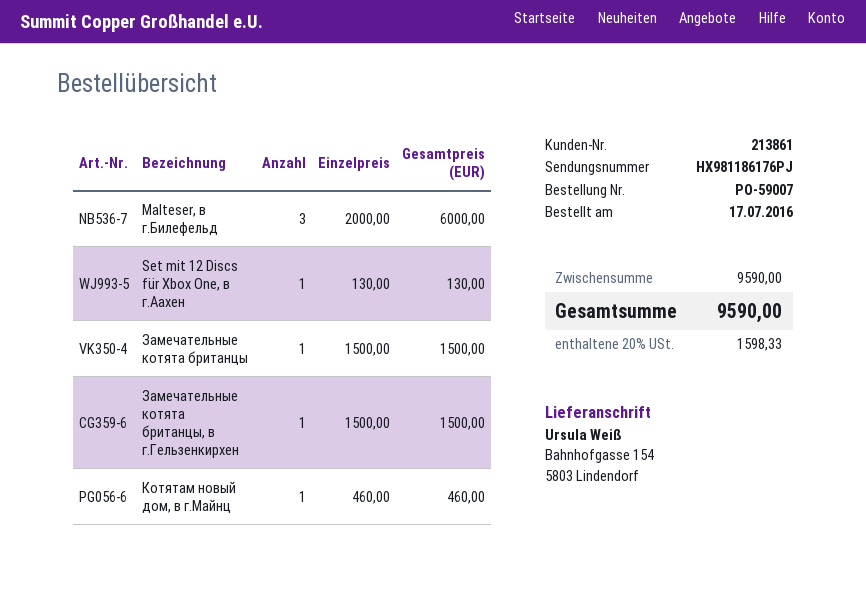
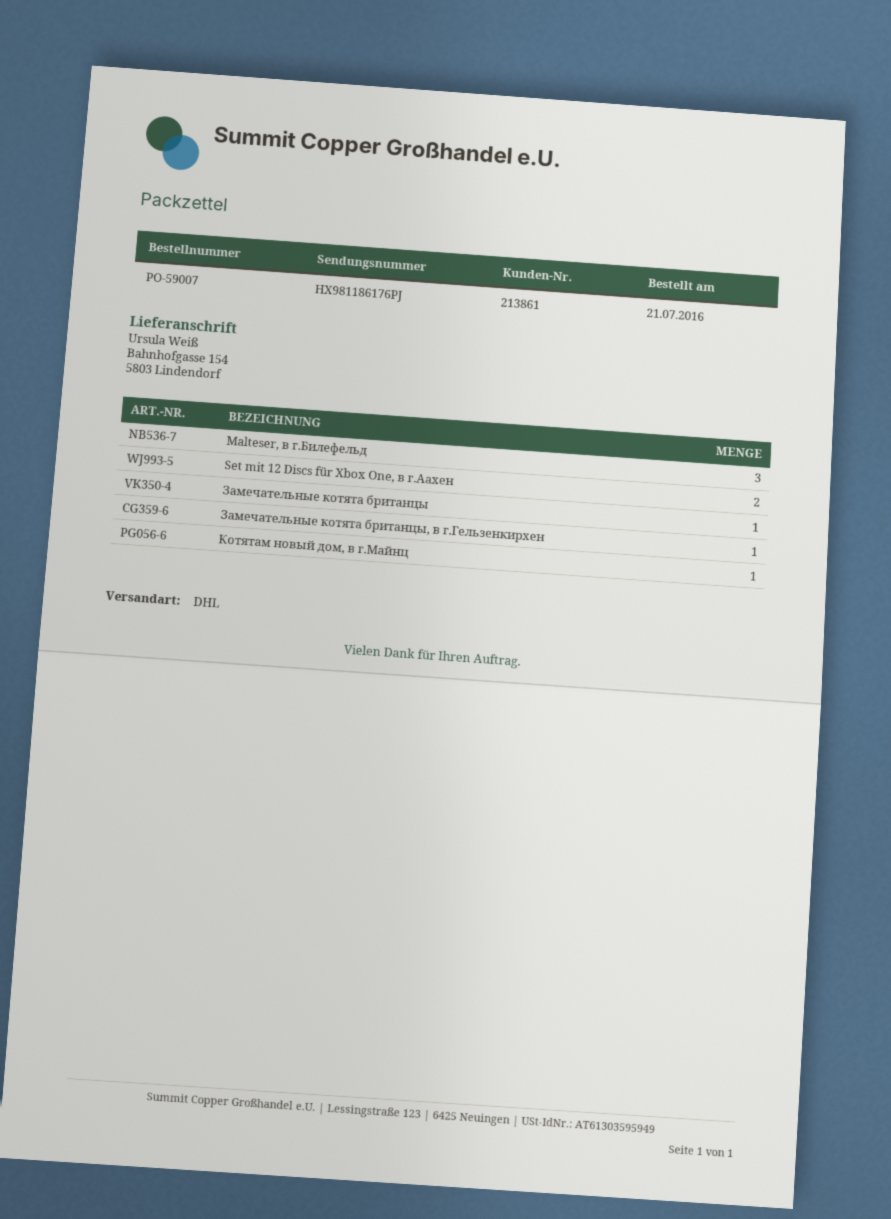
order date: 2016-07-17 -> 2016-07-21
Set mit 12 Discs für Xbox One, в г.Аахен: 1 -> 2

